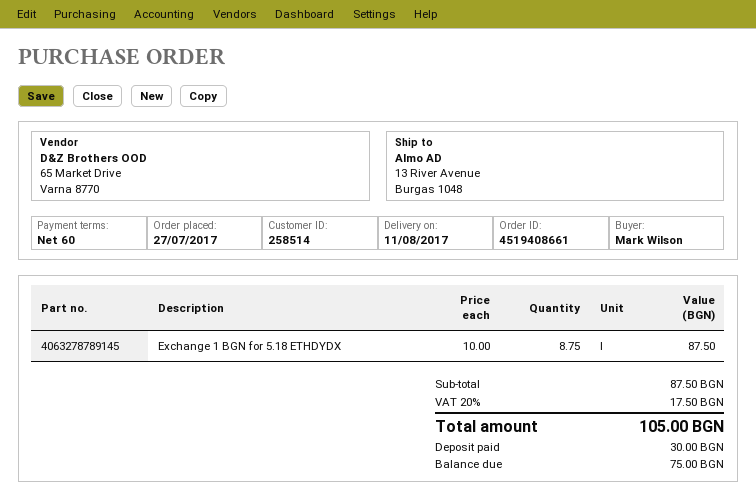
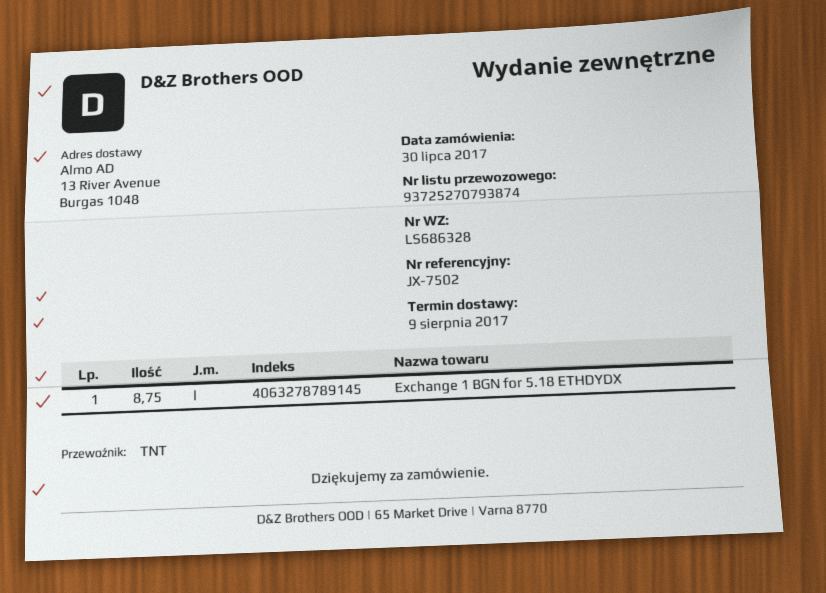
order date: 2017-07-27 -> 2017-07-30
delivery date: 2017-08-11 -> 2017-08-09

